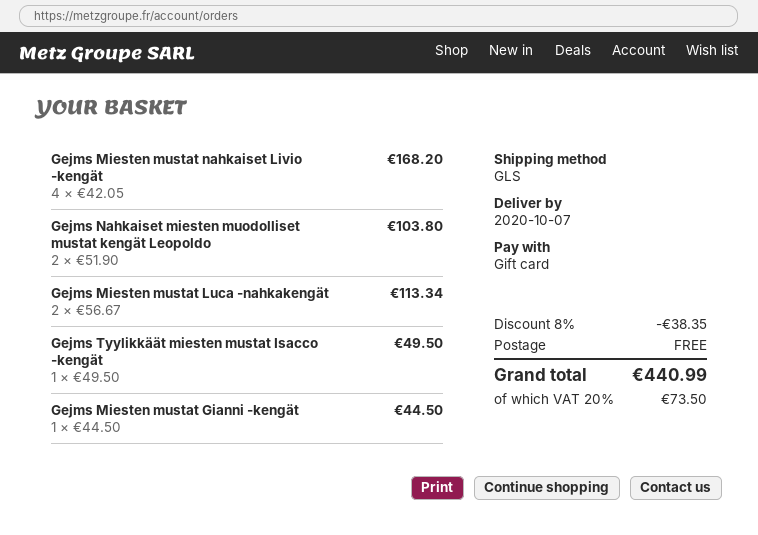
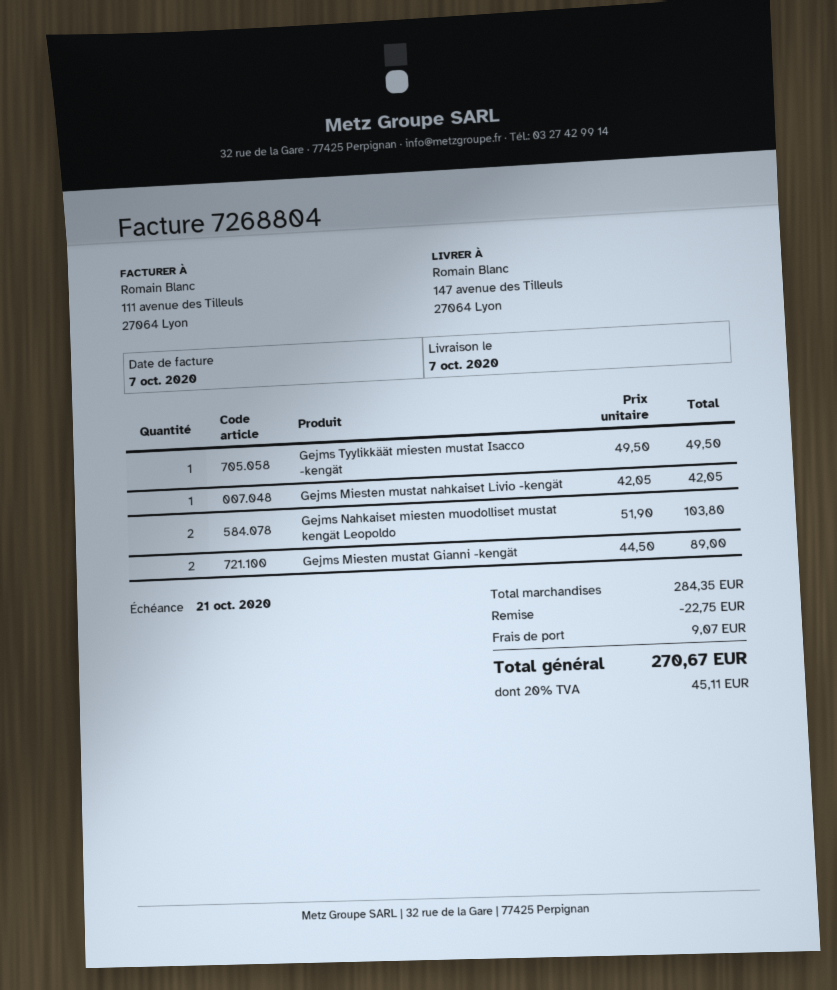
Gejms Miesten mustat nahkaiset Livio -kengät: 4 x 42.05 = 168.20 -> 1 x 42.05 = 42.05
Gejms Miesten mustat Luca -nahkakengät: 2 x 56.67 = 113.34 -> none
Gejms Miesten mustat Gianni -kengät: 1 x 44.50 = 44.50 -> 2 x 44.50 = 89.00
discount: 38.35 -> 22.75
shipping: 0.00 -> 9.07
tax: 20% = 73.50 -> 20% = 45.11
total: 440.99 -> 270.67

